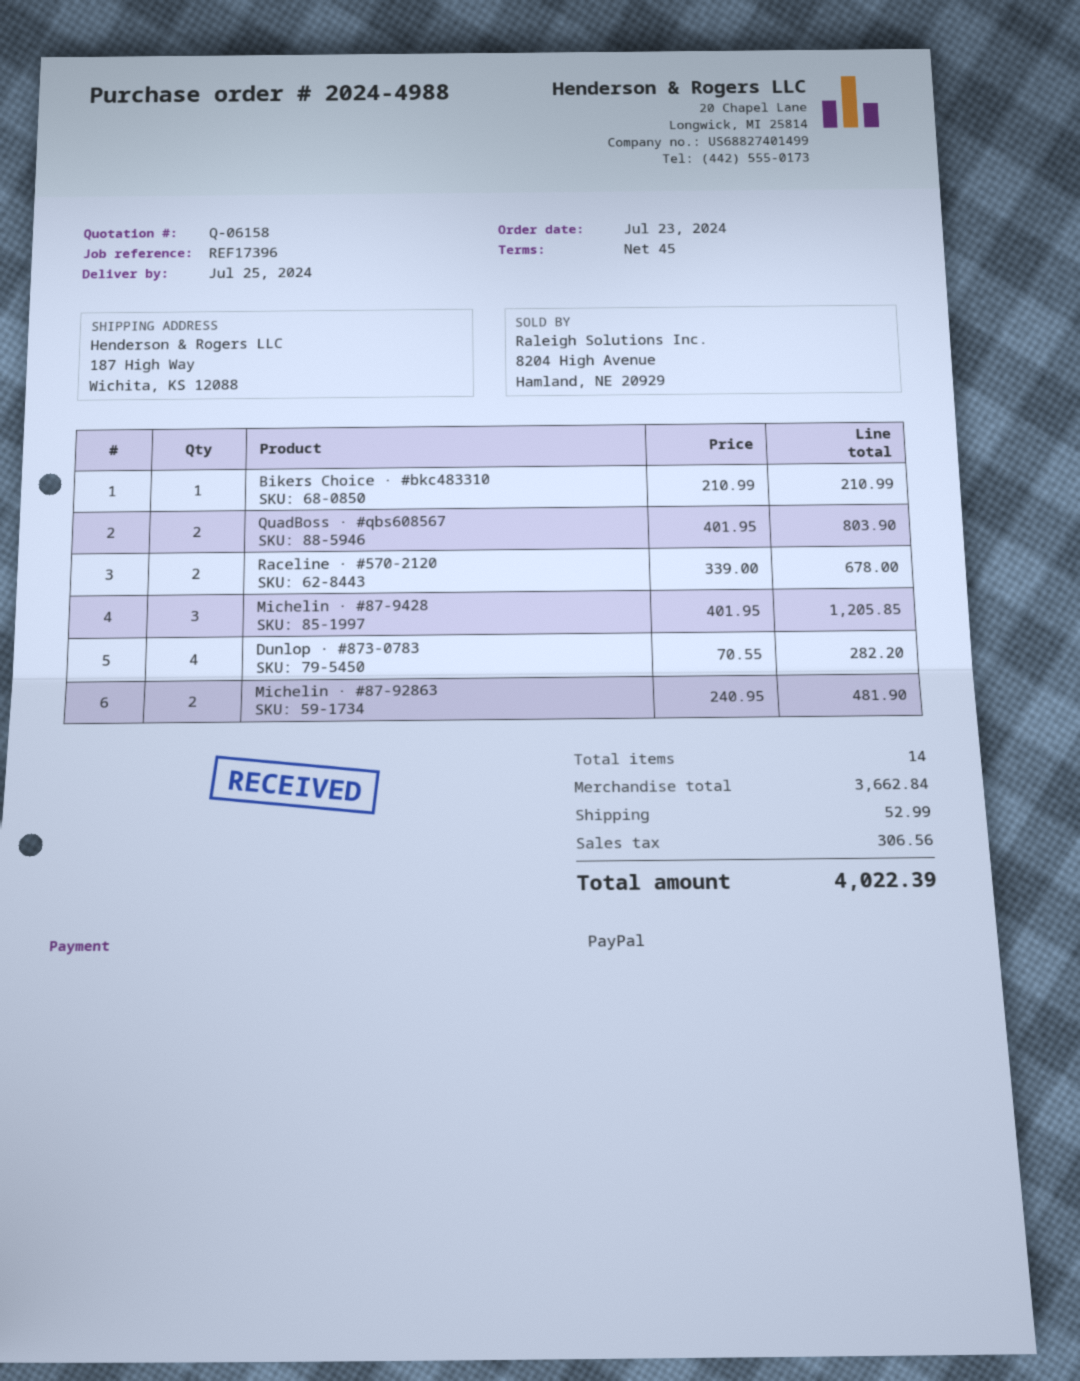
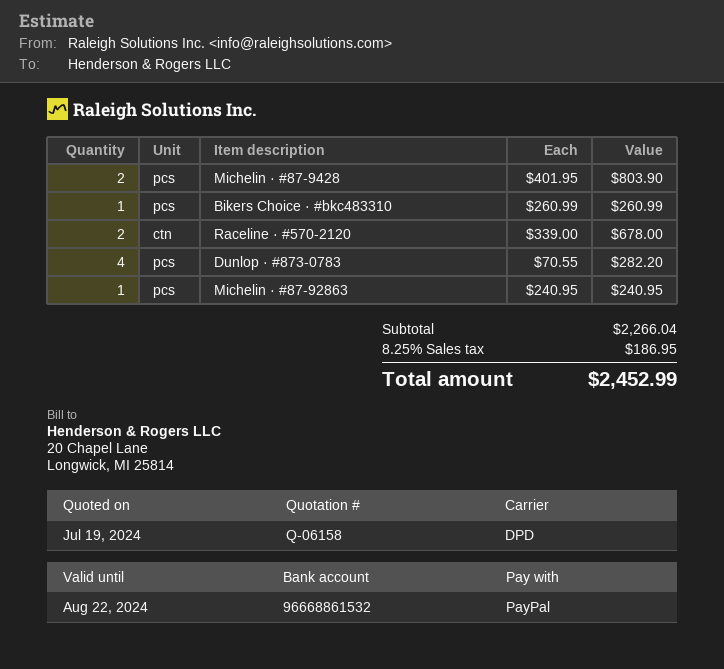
Bikers Choice · #bkc483310: 1 x 210.99 = 210.99 -> 1 x 260.99 = 260.99
QuadBoss · #qbs608567: 2 x 401.95 = 803.90 -> none
Michelin · #87-9428: 3 x 401.95 = 1205.85 -> 2 x 401.95 = 803.90
Michelin · #87-92863: 2 x 240.95 = 481.90 -> 1 x 240.95 = 240.95
subtotal: 3662.84 -> 2266.04
shipping: 52.99 -> none
tax: 306.56 -> 186.95
total: 4022.39 -> 2452.99

